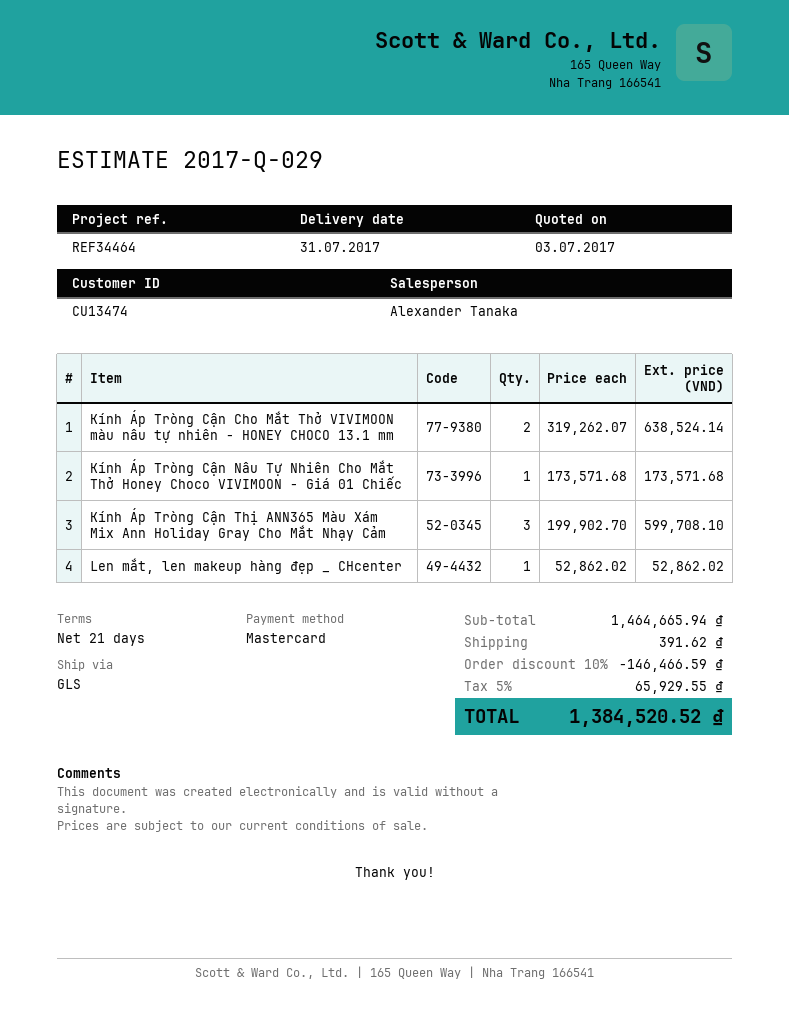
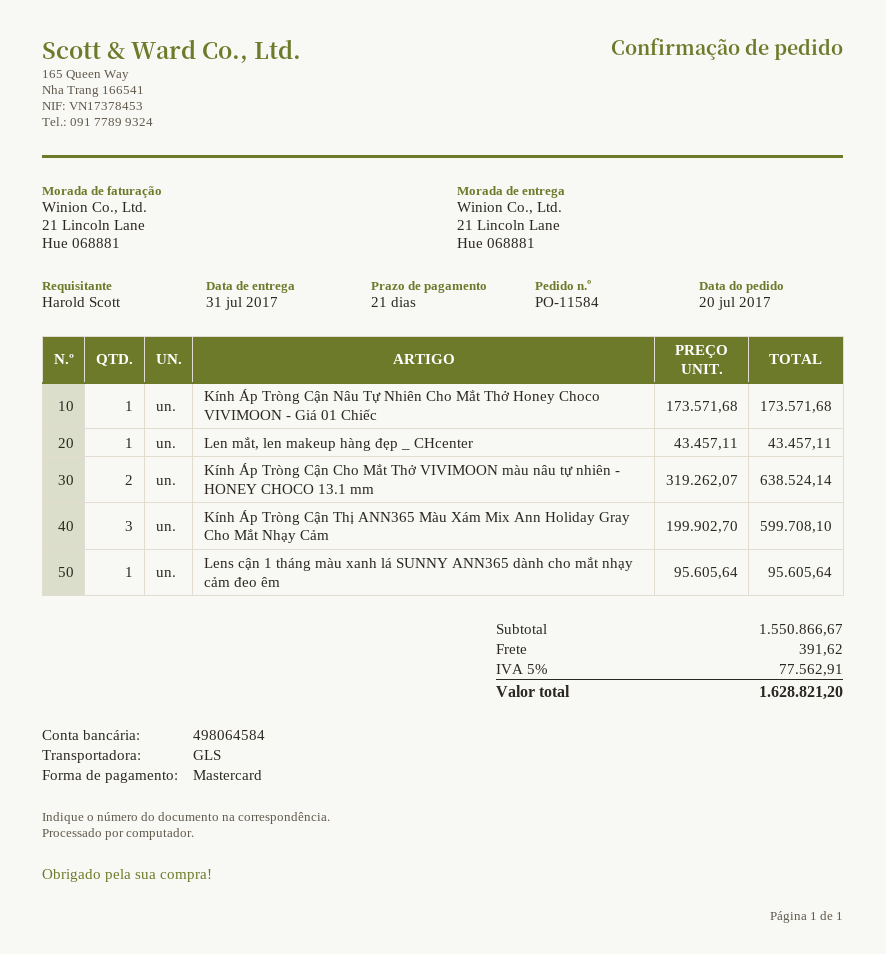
Len mắt, len makeup hàng đẹp _ CHcenter: 1 x 52862.02 = 52862.02 -> 1 x 43457.11 = 43457.11
Lens cận 1 tháng màu xanh lá SUNNY ANN365 dành cho mắt nhạy cảm đeo êm: none -> 1 x 95605.64 = 95605.64
subtotal: 1464665.94 -> 1550866.67
discount: 10% = 146466.59 -> none
tax: 5% = 65929.55 -> 5% = 77562.91
total: 1384520.52 -> 1628821.20

